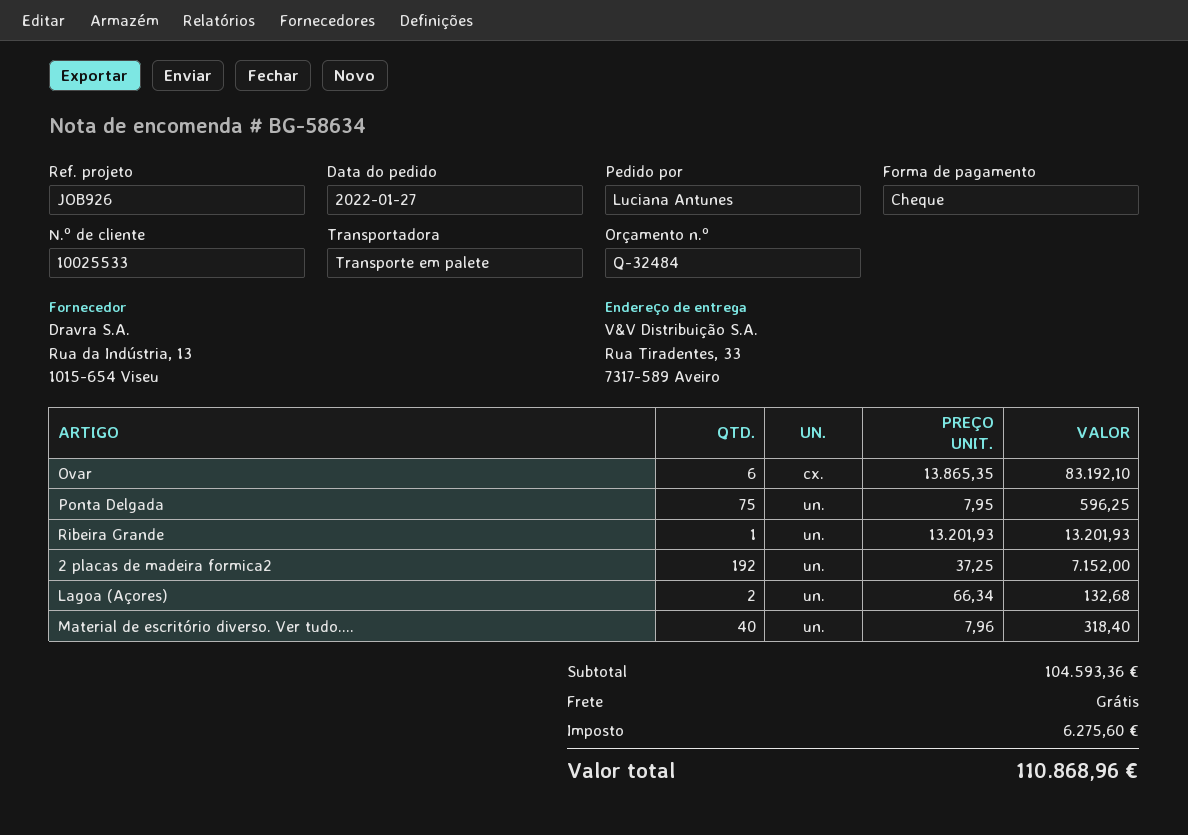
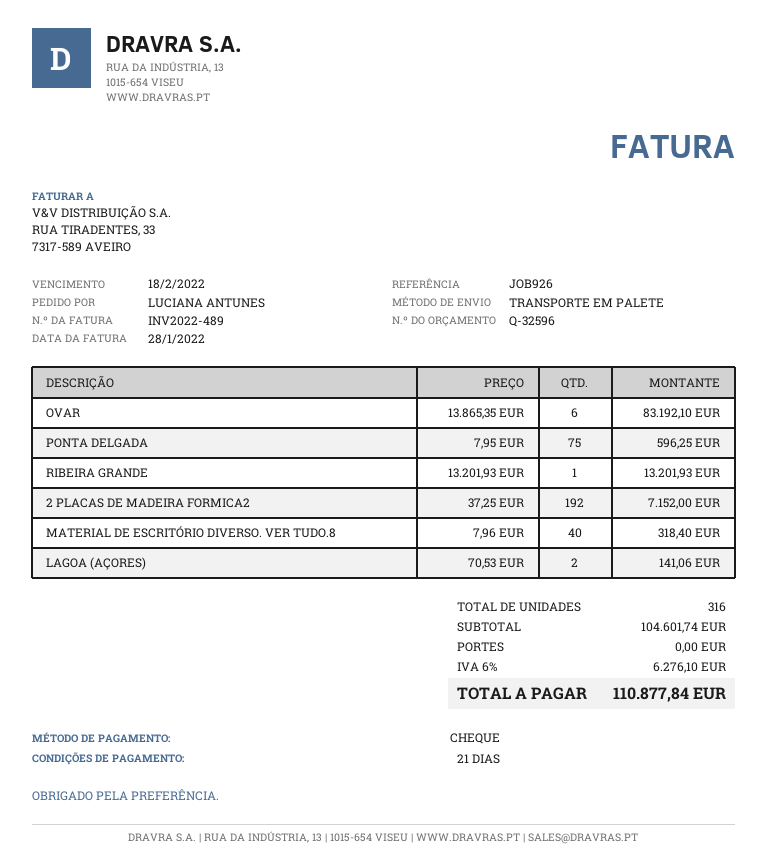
quote number: Q-32484 -> Q-32596
Lagoa (Açores): 2 x 66.34 = 132.68 -> 2 x 70.53 = 141.06
subtotal: 104593.36 -> 104601.74
tax: 6275.60 -> 6276.10
total: 110868.96 -> 110877.84

